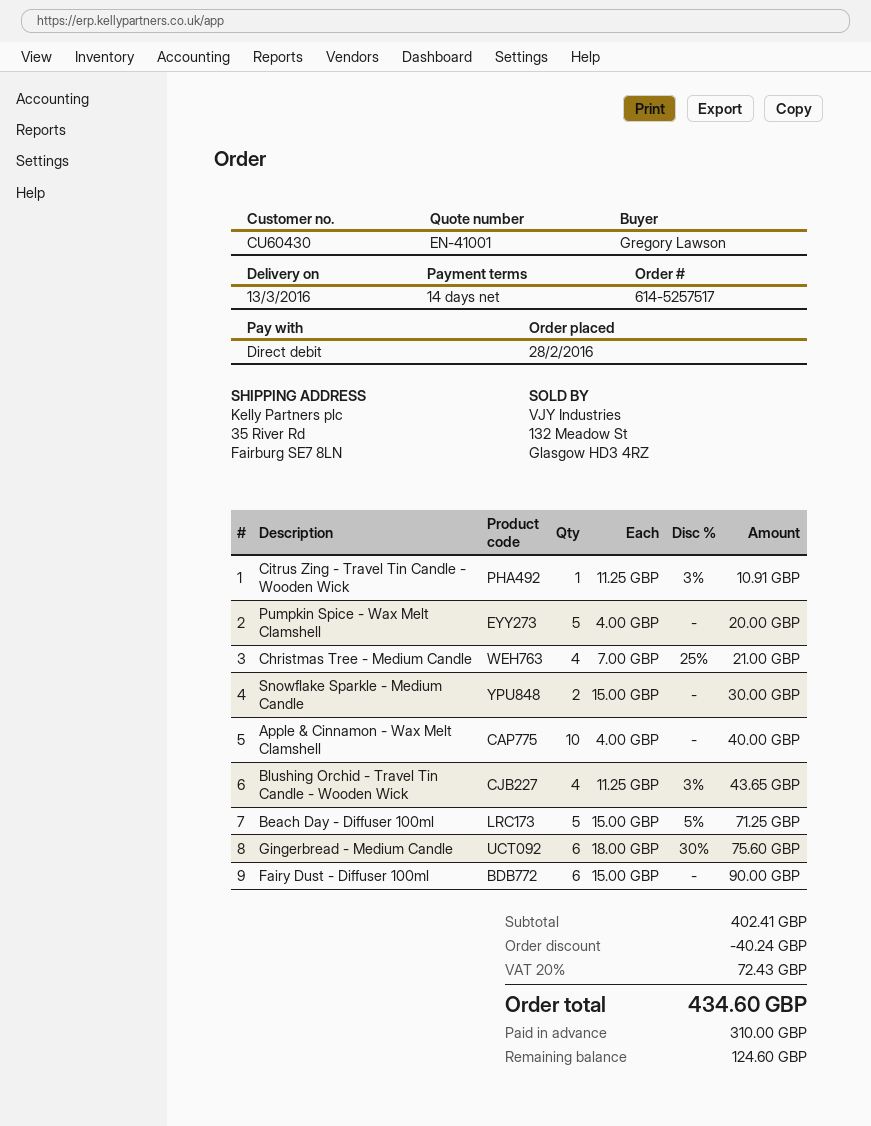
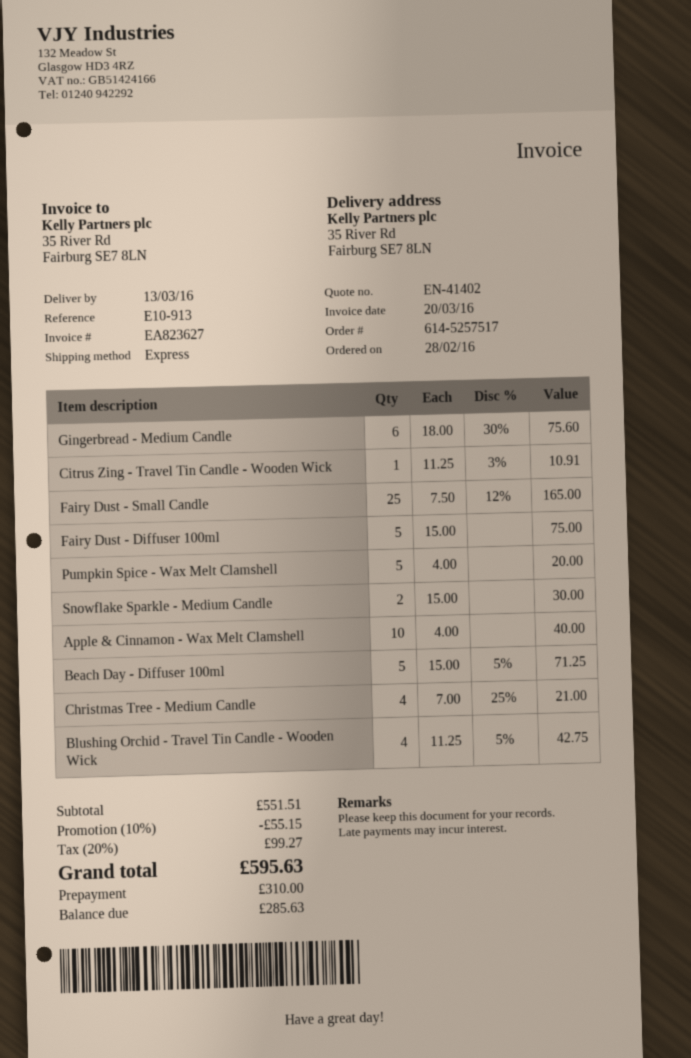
quote number: EN-41001 -> EN-41402
Blushing Orchid - Travel Tin Candle - Wooden Wick: 4 x 11.25 - 3% = 43.65 -> 4 x 11.25 - 5% = 42.75
Fairy Dust - Diffuser 100ml: 6 x 15.00 = 90.00 -> 5 x 15.00 = 75.00
Fairy Dust - Small Candle: none -> 25 x 7.50 - 12% = 165.00
subtotal: 402.41 -> 551.51
discount: 40.24 -> 55.15
tax: 20% = 72.43 -> 20% = 99.27
total: 434.60 -> 595.63
balance: 124.60 -> 285.63

